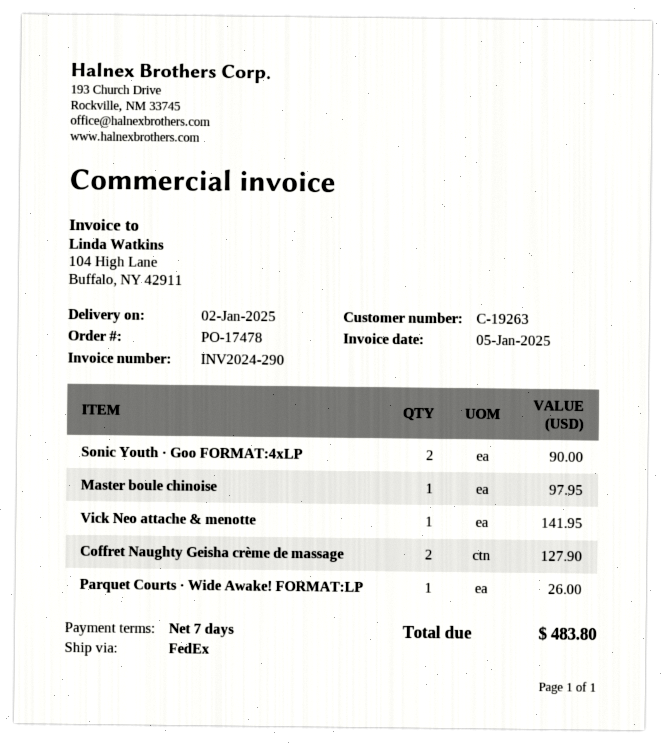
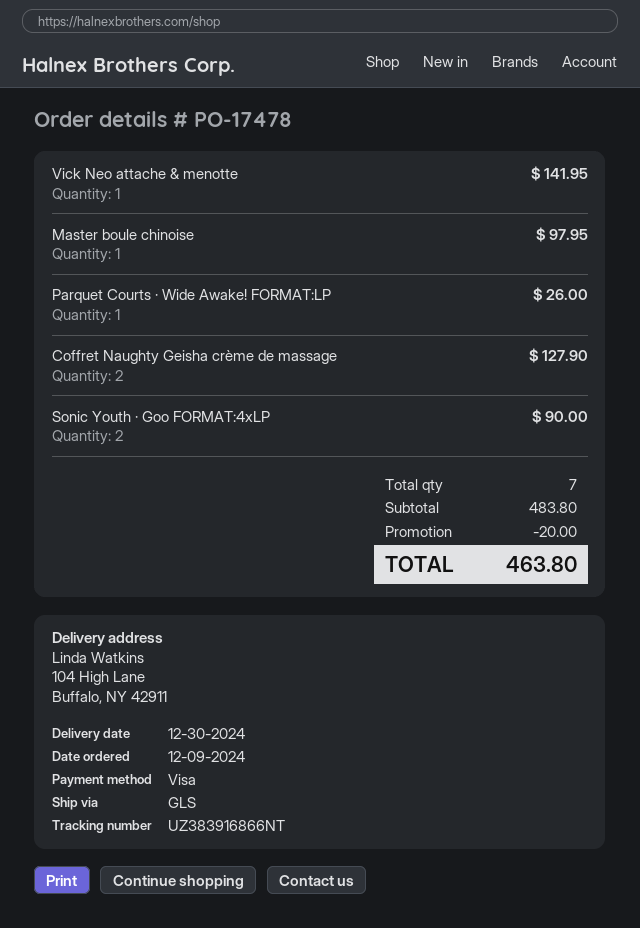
delivery date: 2025-01-02 -> 2024-12-30
shipping method: FedEx -> GLS
discount: none -> 20.00
total: 483.80 -> 463.80

